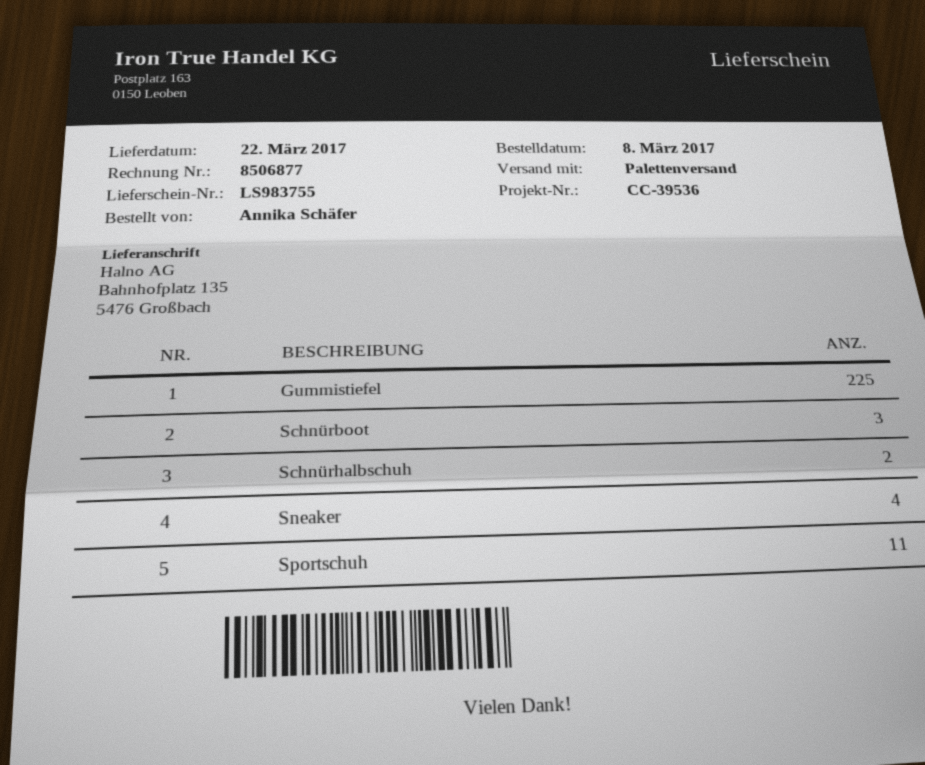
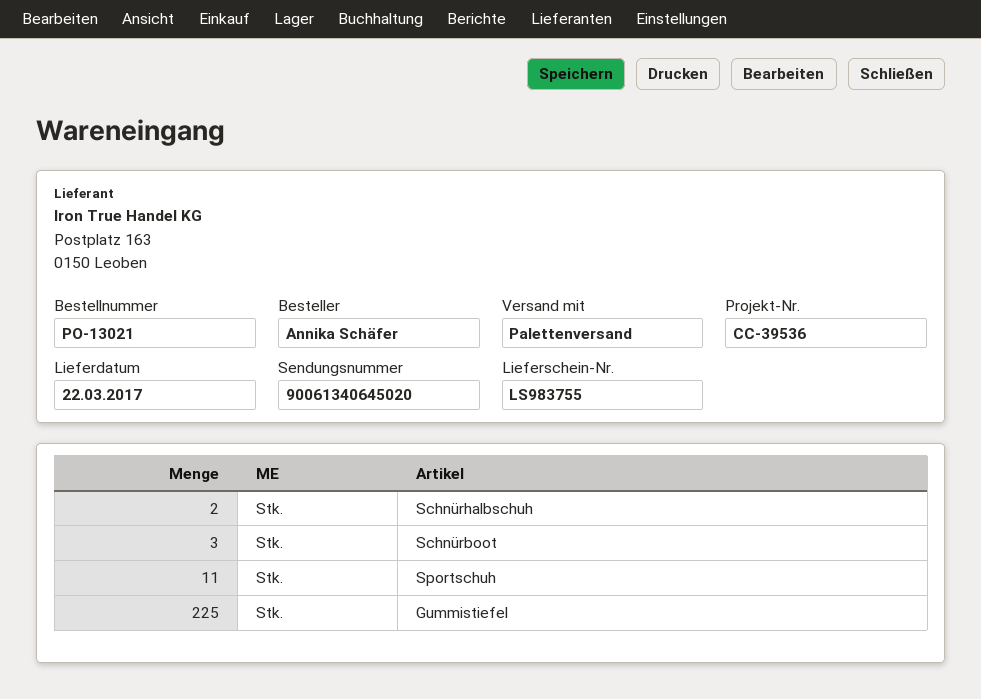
Sneaker: 4 -> none

